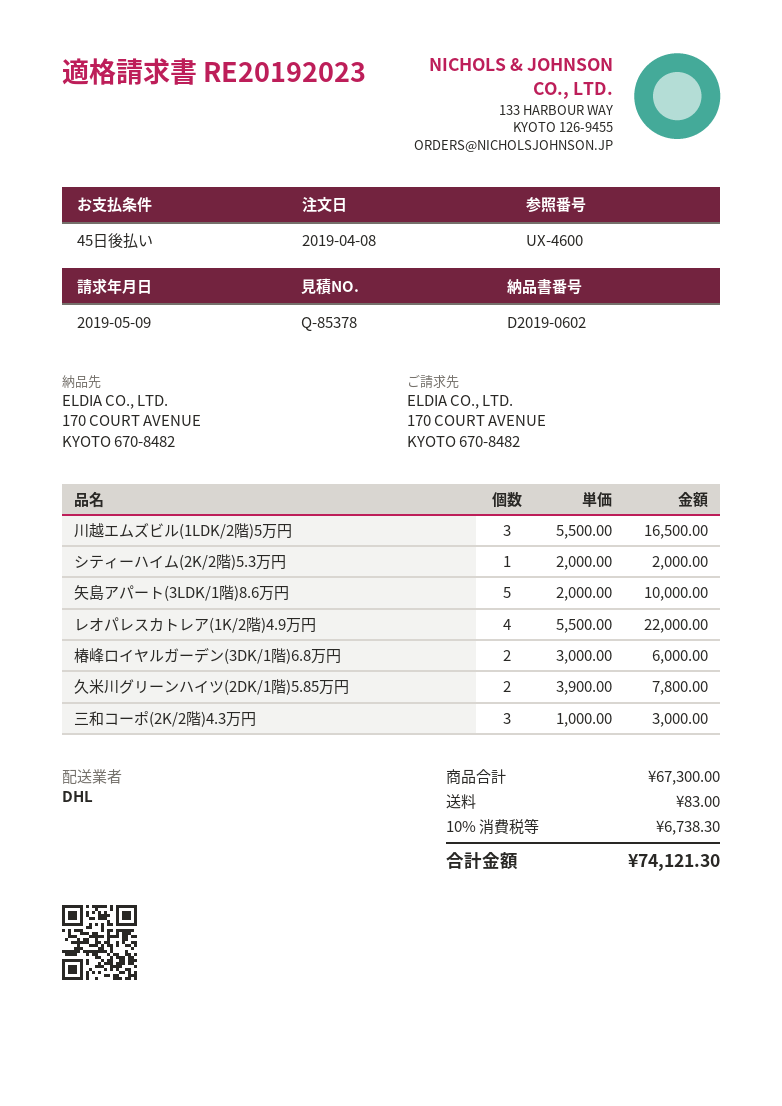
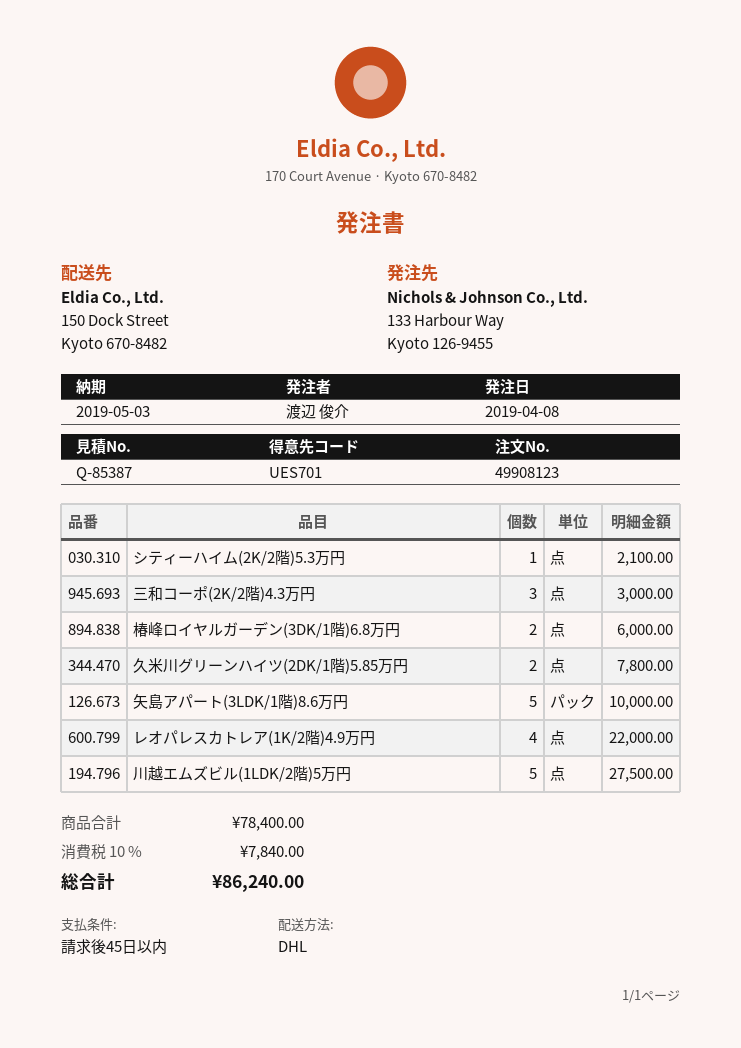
quote number: Q-85378 -> Q-85387
ship to: 170 COURT AVENUE, KYOTO 670-8482 -> 150 Dock Street, Kyoto 670-8482
川越エムズビル(1LDK/2階)5万円: 3 for 16500.00 -> 5 for 27500.00
シティーハイム(2K/2階)5.3万円: 1 for 2000.00 -> 1 for 2100.00
subtotal: 67300.00 -> 78400.00
shipping: 83.00 -> none
tax: 10% = 6738.30 -> 10% = 7840.00
total: 74121.30 -> 86240.00

